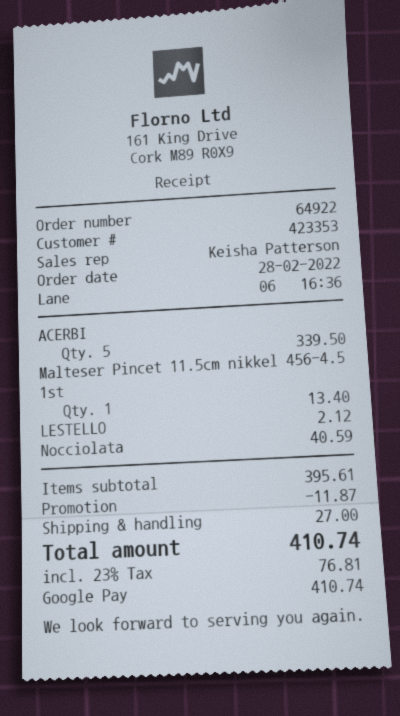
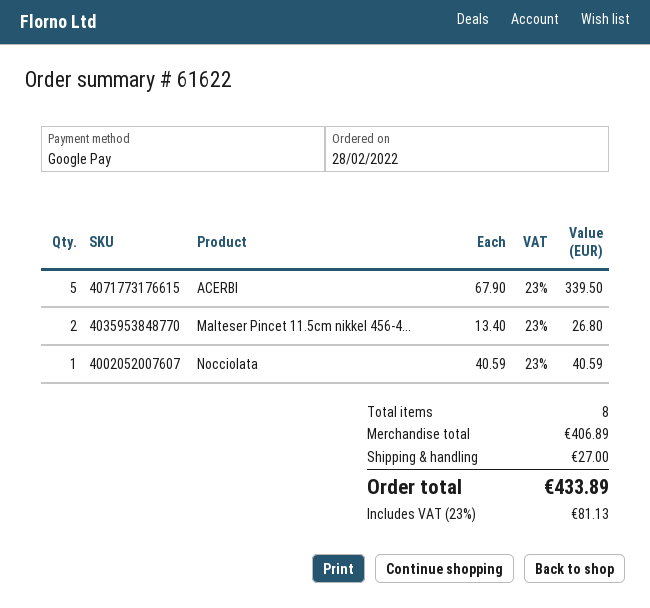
order number: 64922 -> 61622
Malteser Pincet 11.5cm nikkel 456-4.5 1st: 1 for 13.40 -> 2 for 26.80
LESTELLO: 1 for 2.12 -> none
subtotal: 395.61 -> 406.89
discount: 11.87 -> none
tax: 23% = 76.81 -> 23% = 81.13
total: 410.74 -> 433.89

